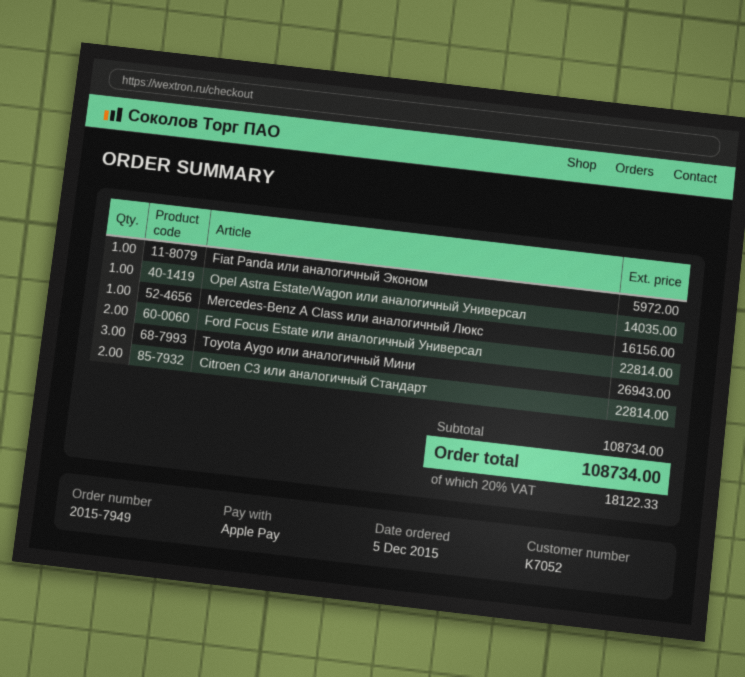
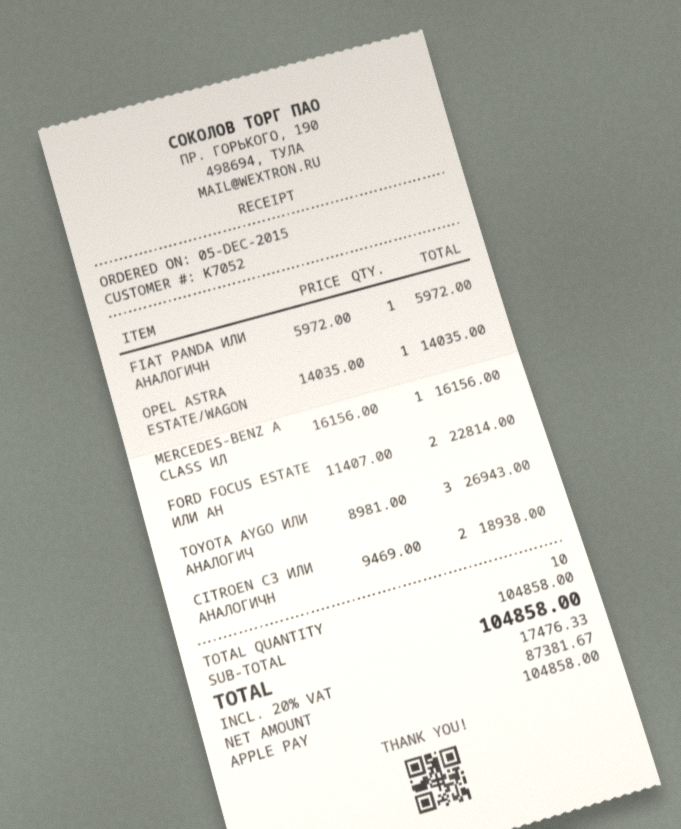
Citroen C3 или аналогичный Стандарт: 2 for 22814.00 -> 2 for 18938.00
subtotal: 108734.00 -> 104858.00
tax: 20% = 18122.33 -> 20% = 17476.33
total: 108734.00 -> 104858.00

